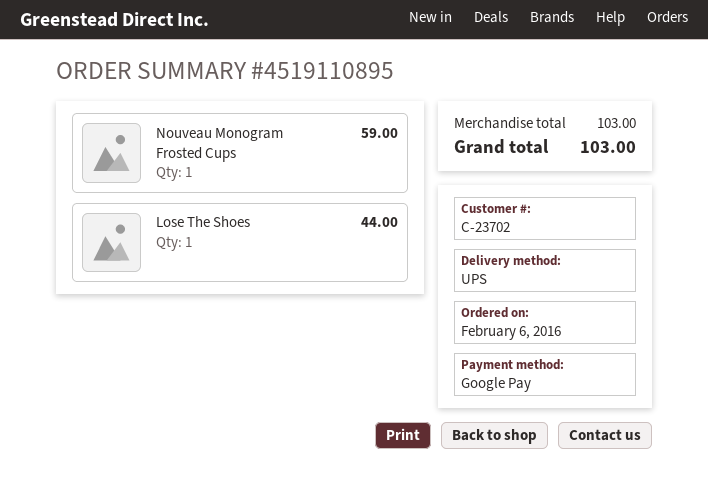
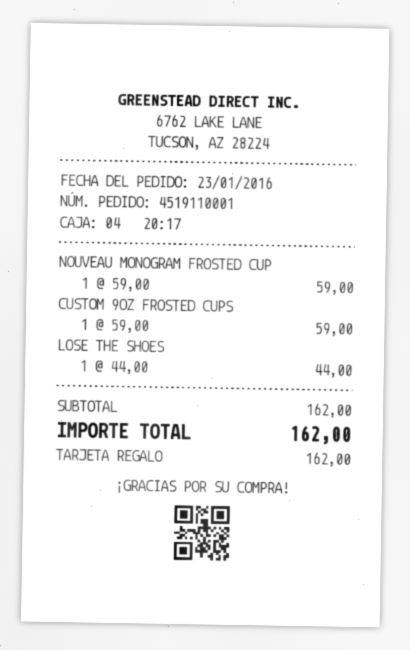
order number: 4519110895 -> 4519110001
order date: 2016-02-06 -> 2016-01-23
payment method: Google Pay -> gift card
CUSTOM 9OZ FROSTED CUPS: none -> 1 for 59.00
subtotal: 103.00 -> 162.00
total: 103.00 -> 162.00

